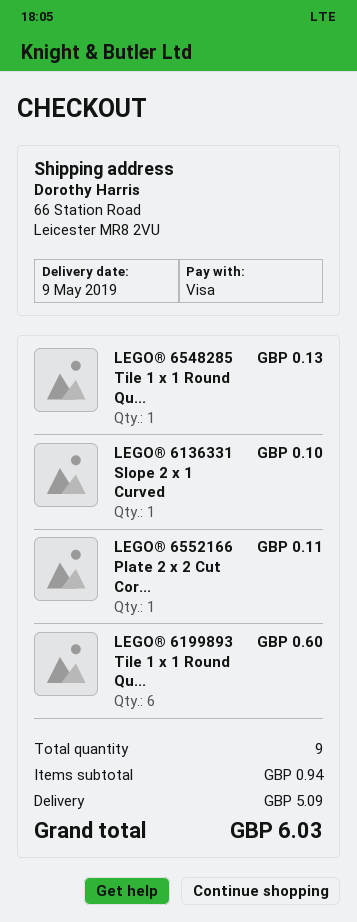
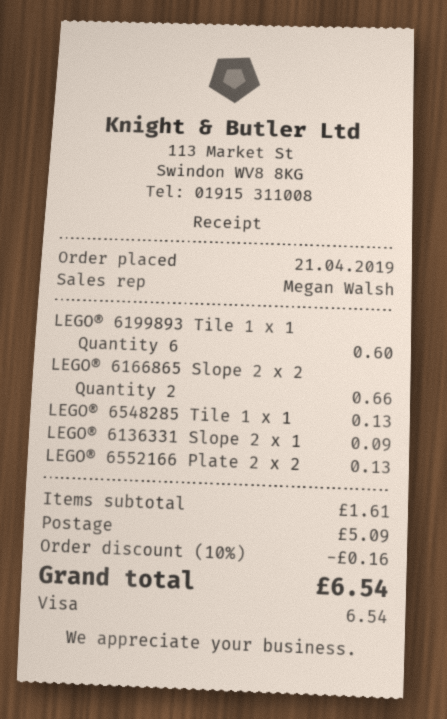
LEGO® 6136331 Slope 2 x 1 Curved: 1 for 0.10 -> 1 for 0.09
LEGO® 6552166 Plate 2 x 2 Cut Cor...: 1 for 0.11 -> 1 for 0.13
LEGO® 6166865 Slope 2 x 2: none -> 2 for 0.66
subtotal: 0.94 -> 1.61
discount: none -> 10% = 0.16
total: 6.03 -> 6.54

